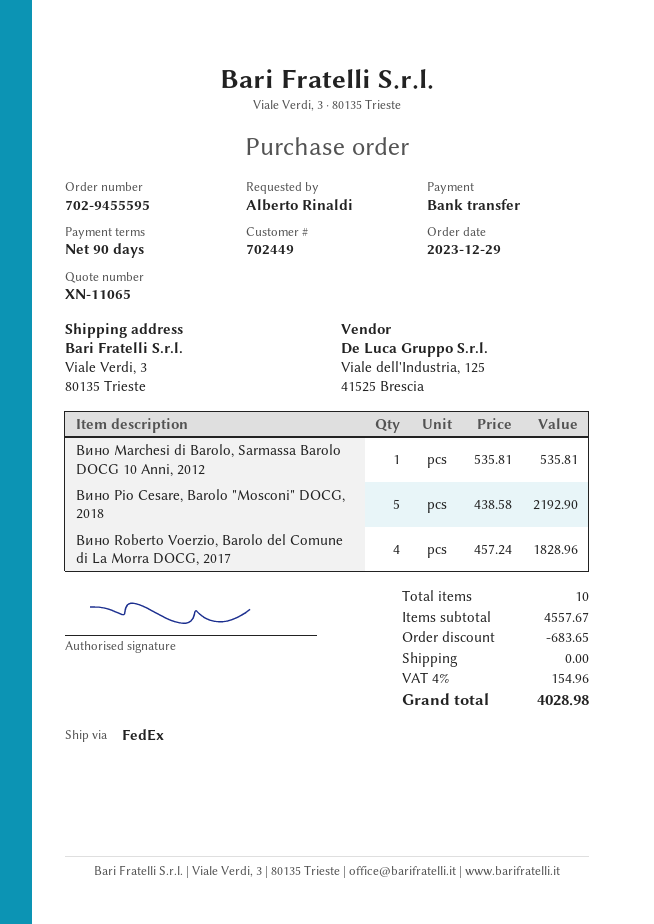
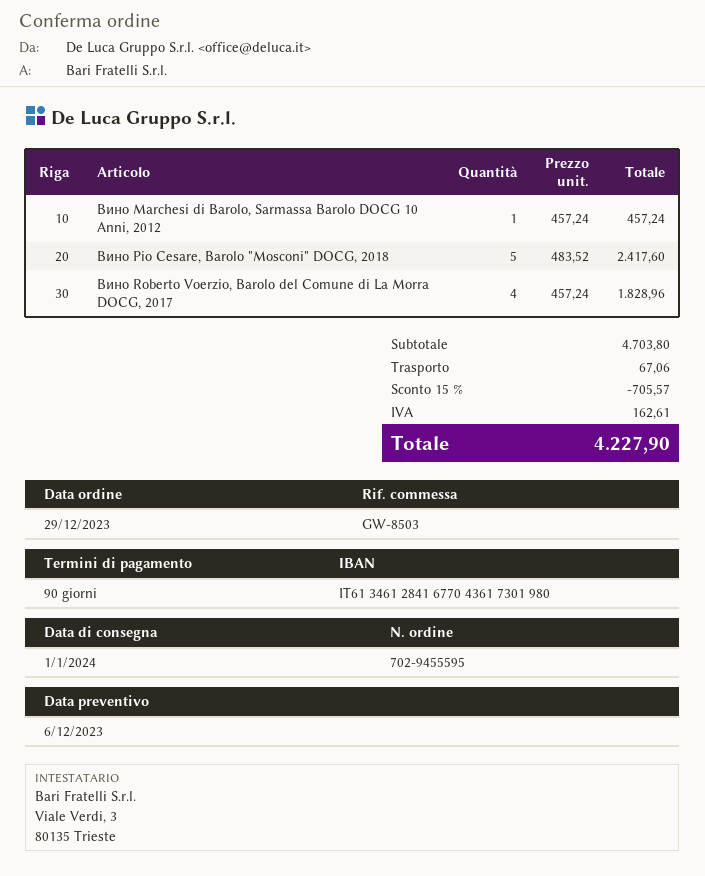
Вино Marchesi di Barolo, Sarmassa Barolo DOCG 10 Anni, 2012: 1 x 535.81 = 535.81 -> 1 x 457.24 = 457.24
Вино Pio Cesare, Barolo "Mosconi" DOCG, 2018: 5 x 438.58 = 2192.90 -> 5 x 483.52 = 2417.60
subtotal: 4557.67 -> 4703.80
discount: 683.65 -> 705.57
shipping: 0.00 -> 67.06
tax: 154.96 -> 162.61
total: 4028.98 -> 4227.90

